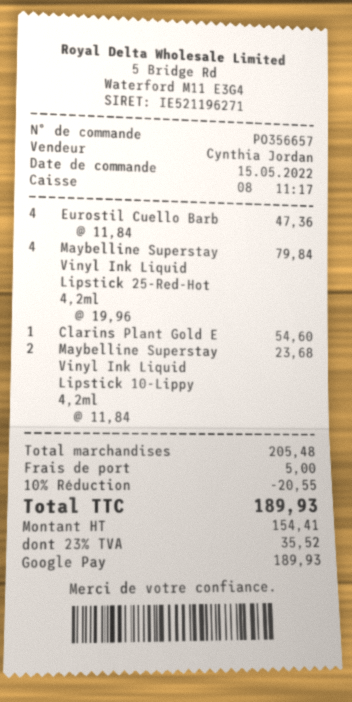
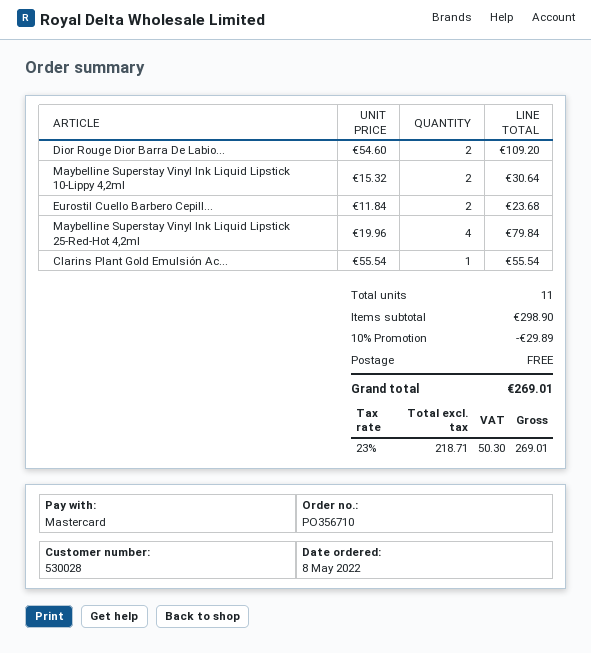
order number: PO356657 -> PO356710
order date: 2022-05-15 -> 2022-05-08
payment method: Google Pay -> Mastercard
Eurostil Cuello Barb: 4 x 11.84 = 47.36 -> 2 x 11.84 = 23.68
Clarins Plant Gold E: 1 x 54.60 = 54.60 -> 1 x 55.54 = 55.54
Maybelline Superstay Vinyl Ink Liquid Lipstick 10-Lippy 4,2ml: 2 x 11.84 = 23.68 -> 2 x 15.32 = 30.64
Dior Rouge Dior Barra De Labio...: none -> 2 x 54.60 = 109.20
subtotal: 205.48 -> 298.90
discount: 10% = 20.55 -> 10% = 29.89
shipping: 5.00 -> 0.00
net: 154.41 -> 218.71
tax: 23% = 35.52 -> 23% = 50.30
total: 189.93 -> 269.01

